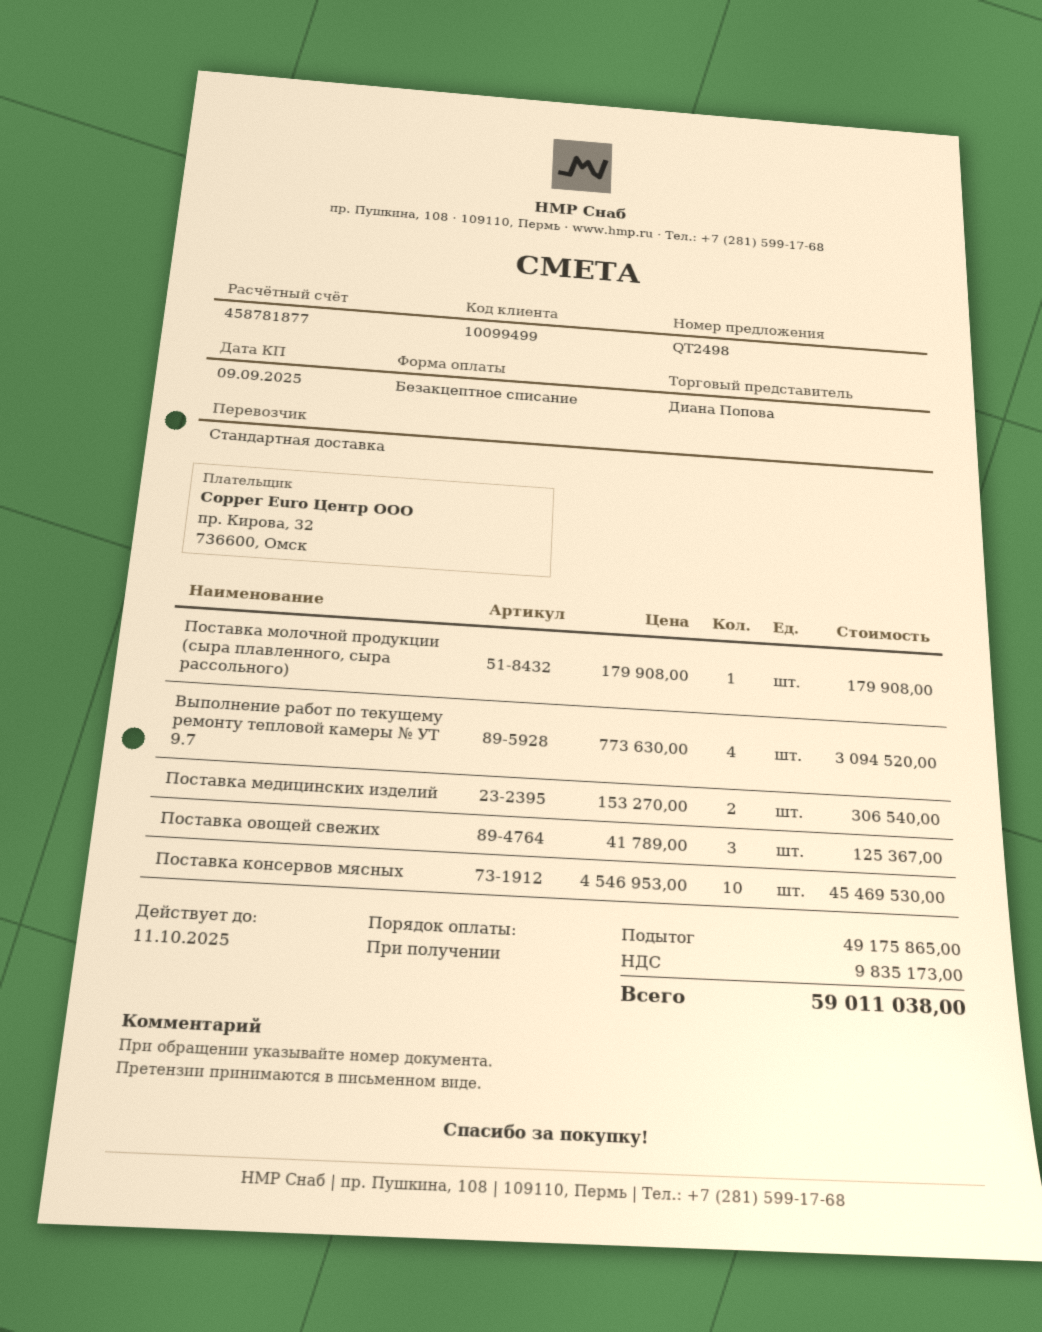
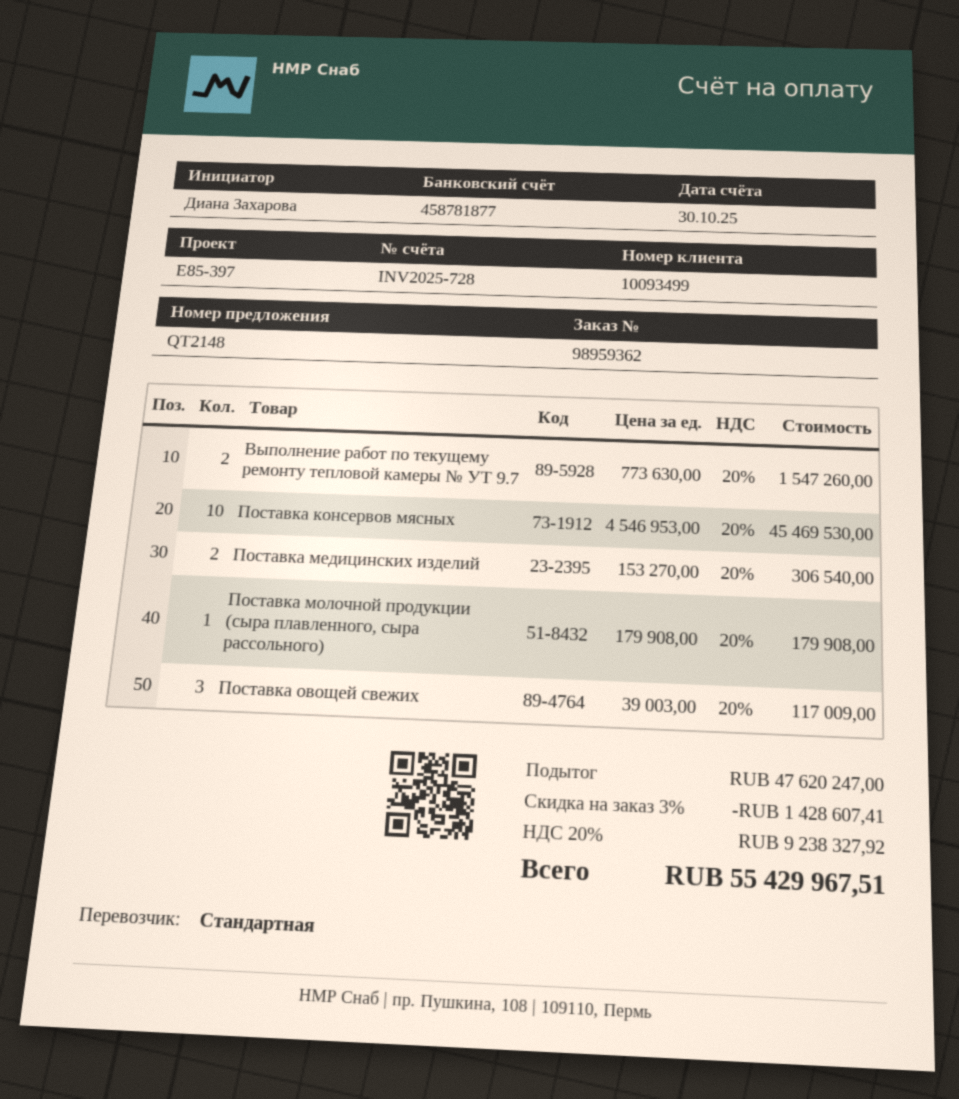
quote number: QT2498 -> QT2148
customer number: 10099499 -> 10093499
Выполнение работ по текущему ремонту тепловой камеры № УТ 9.7: 4 x 773630.00 = 3094520.00 -> 2 x 773630.00 = 1547260.00
Поставка овощей свежих: 3 x 41789.00 = 125367.00 -> 3 x 39003.00 = 117009.00
subtotal: 49175865.00 -> 47620247.00
discount: none -> 3% = 1428607.41
tax: 9835173.00 -> 9238327.92
total: 59011038.00 -> 55429967.51

